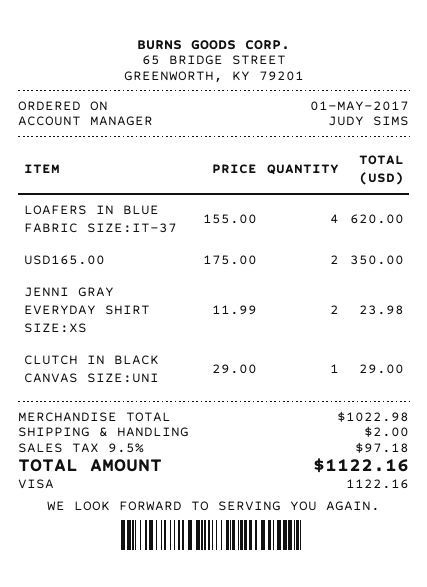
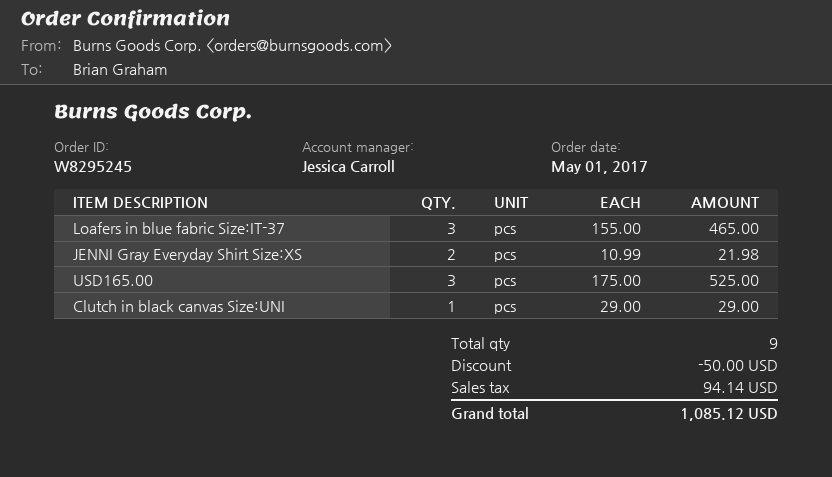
sales rep: JUDY SIMS -> Jessica Carroll
LOAFERS IN BLUE FABRIC SIZE:IT-37: 4 x 155.00 = 620.00 -> 3 x 155.00 = 465.00
USD165.00: 2 x 175.00 = 350.00 -> 3 x 175.00 = 525.00
JENNI GRAY EVERYDAY SHIRT SIZE:XS: 2 x 11.99 = 23.98 -> 2 x 10.99 = 21.98
discount: none -> 50.00
shipping: 2.00 -> none
tax: 97.18 -> 94.14
total: 1122.16 -> 1085.12

